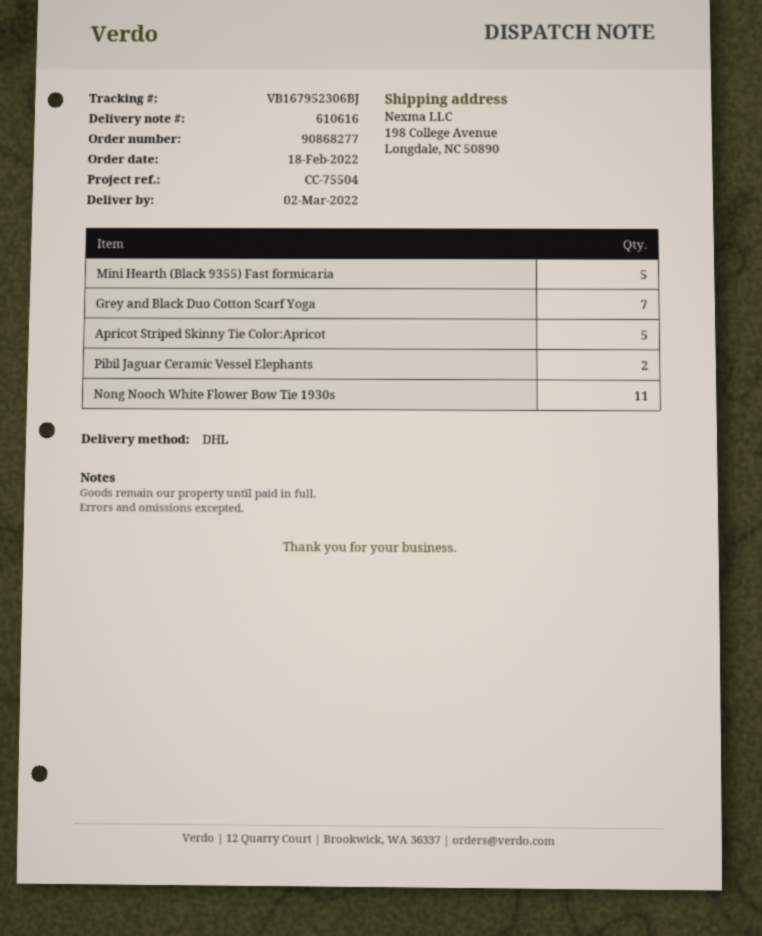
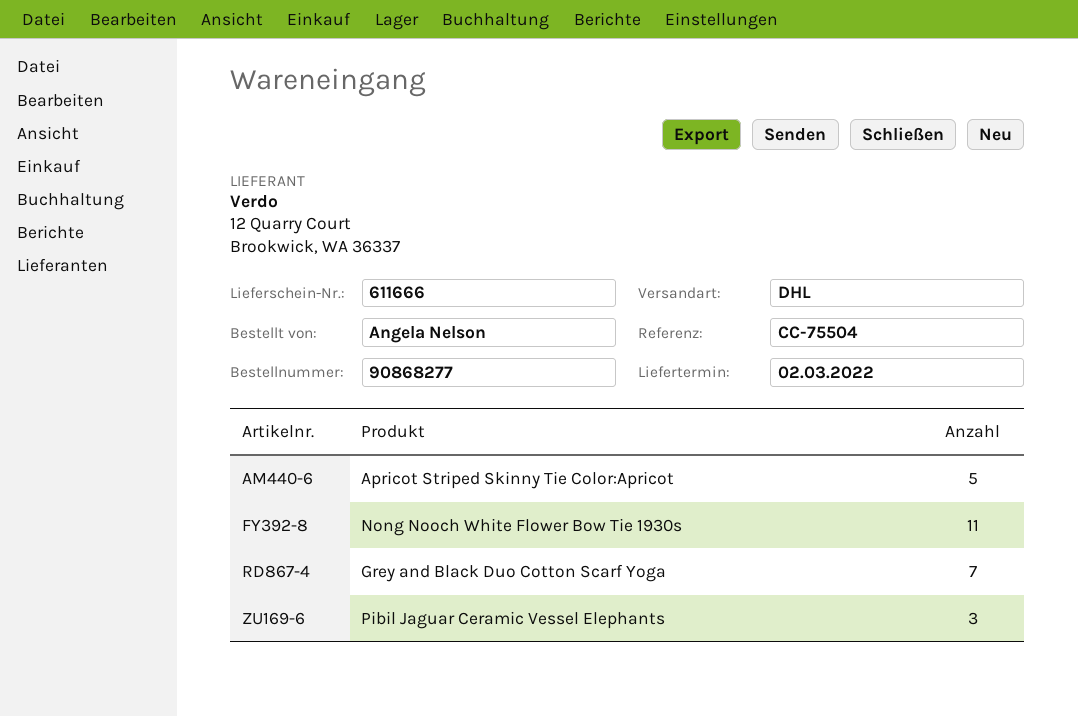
delivery note number: 610616 -> 611666
Mini Hearth (Black 9355) Fast formicaria: 5 -> none
Pibil Jaguar Ceramic Vessel Elephants: 2 -> 3

